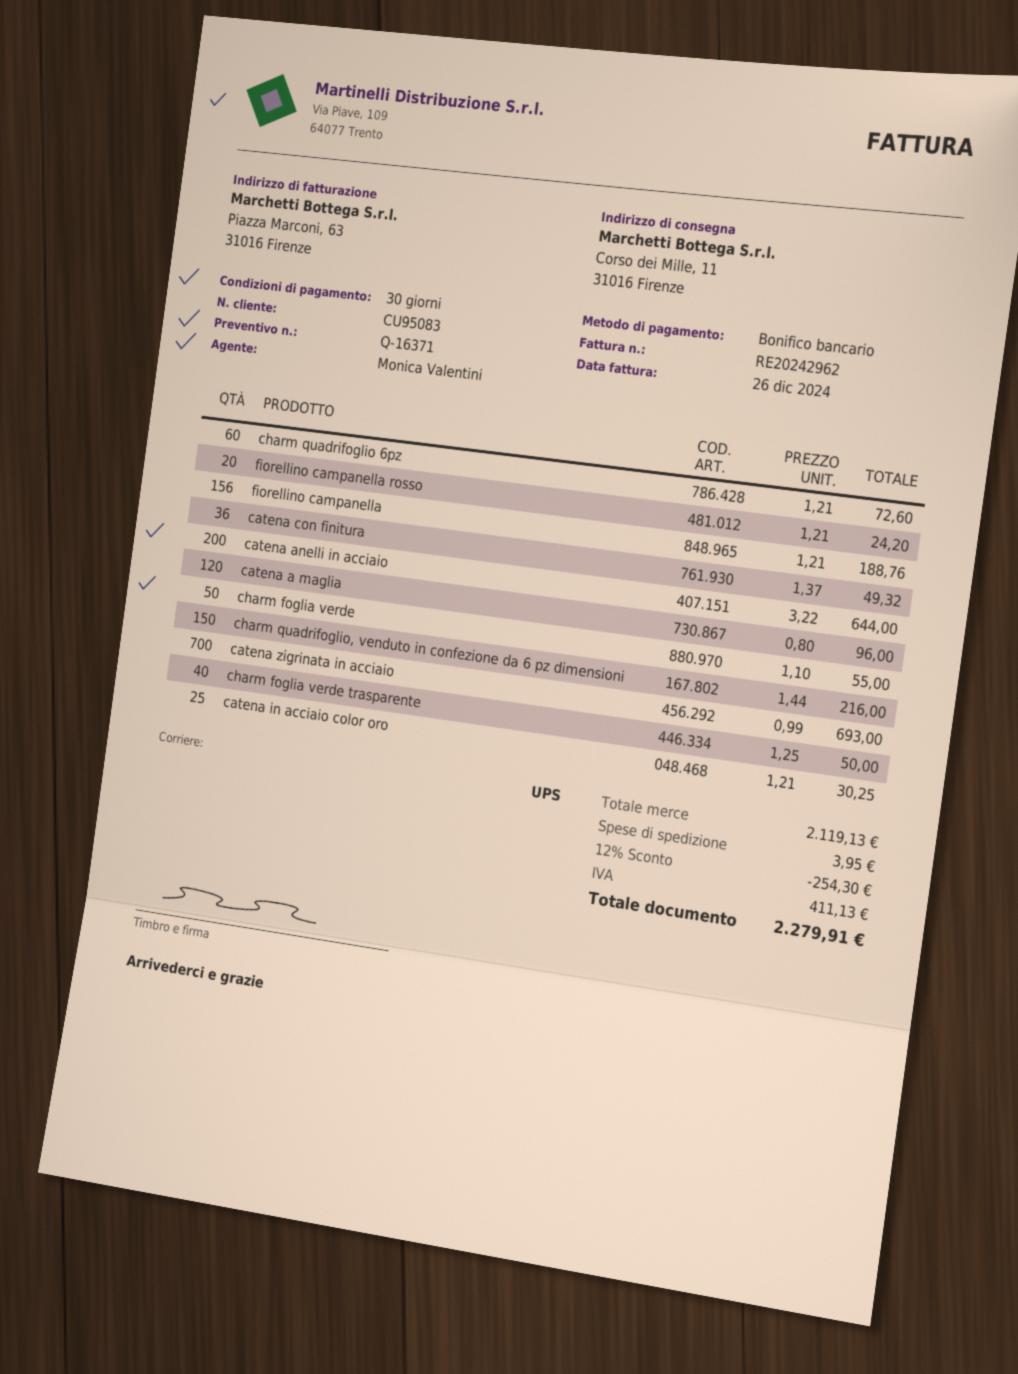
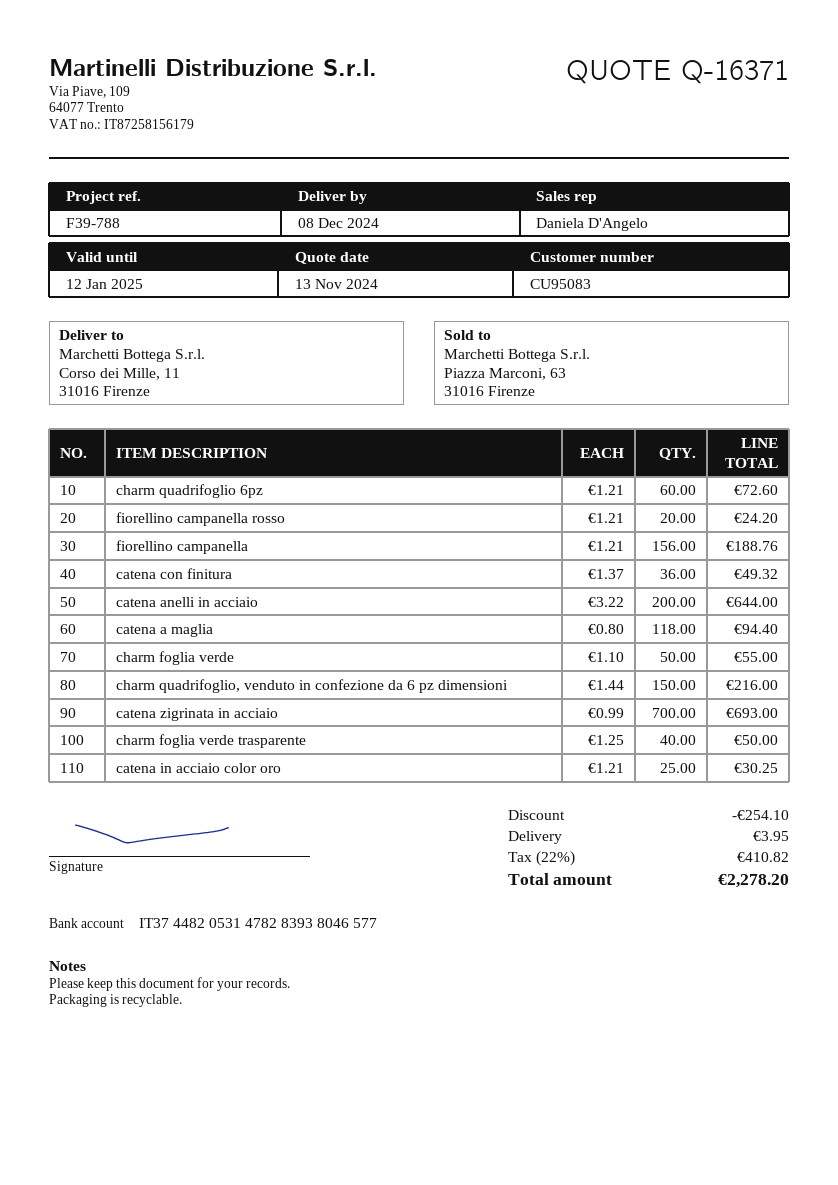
sales rep: Monica Valentini -> Daniela D'Angelo
catena a maglia: 120 x 0.80 = 96.00 -> 118 x 0.80 = 94.40
discount: 254.30 -> 254.10
tax: 411.13 -> 410.82
total: 2279.91 -> 2278.20

